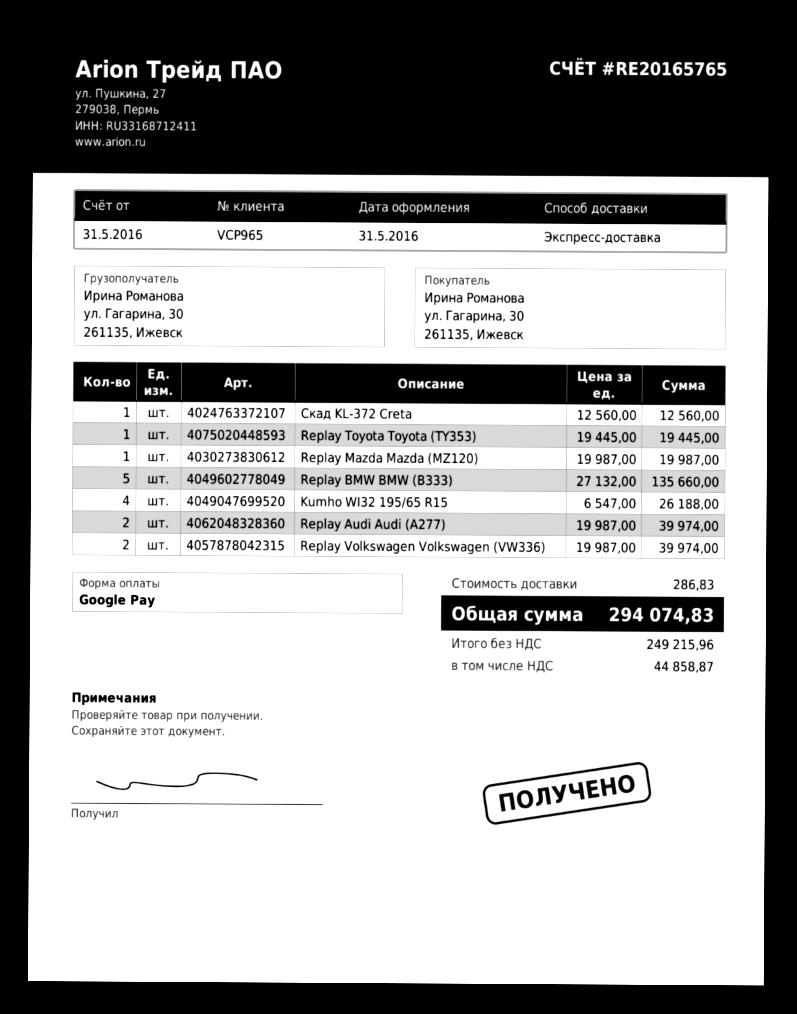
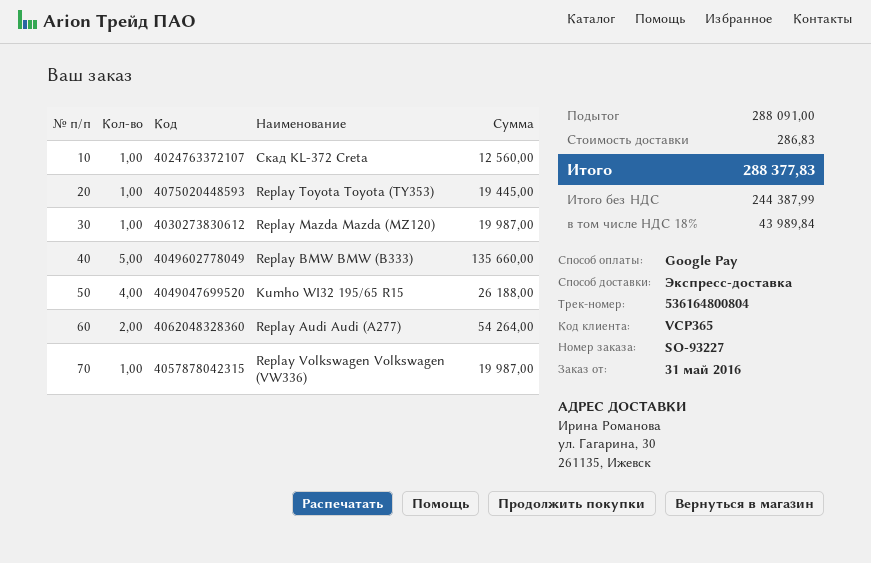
customer number: VCP965 -> VCP365
Replay Audi Audi (A277): 2 for 39974.00 -> 2 for 54264.00
Replay Volkswagen Volkswagen (VW336): 2 for 39974.00 -> 1 for 19987.00
net: 249215.96 -> 244387.99
tax: 44858.87 -> 43989.84
total: 294074.83 -> 288377.83

